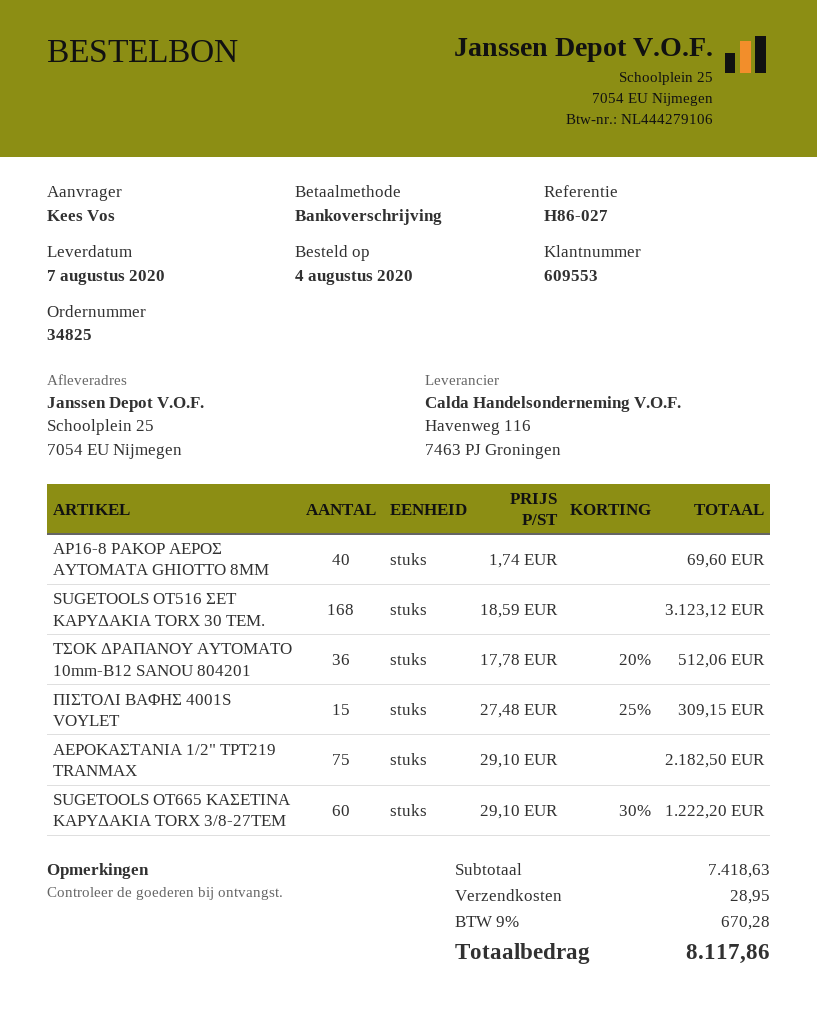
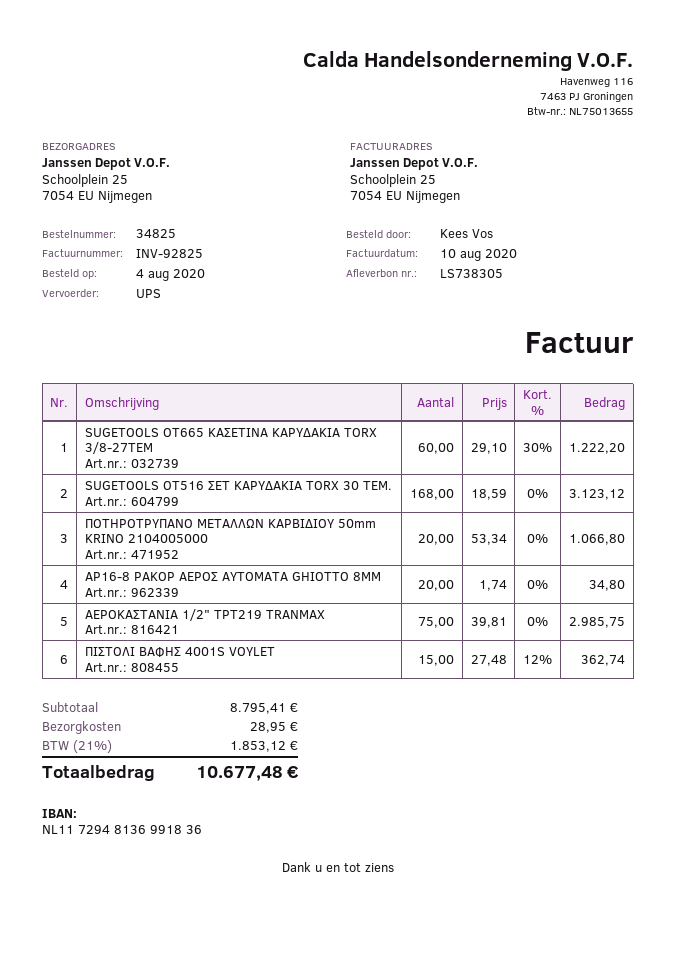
AP16-8 ΡΑΚΟΡ ΑΕΡΟΣ ΑΥΤΟΜΑΤΑ GHIOTTO 8MM: 40 x 1.74 = 69.60 -> 20 x 1.74 = 34.80
ΤΣΟΚ ΔΡΑΠΑΝΟΥ ΑΥΤΟΜΑΤΟ 10mm-B12 SANOU 804201: 36 x 17.78 - 20% = 512.06 -> none
ΠΙΣΤΟΛΙ ΒΑΦΗΣ 4001S VOYLET: 15 x 27.48 - 25% = 309.15 -> 15 x 27.48 - 12% = 362.74
ΑΕΡΟΚΑΣΤΑΝΙΑ 1/2" TPT219 TRANMAX: 75 x 29.10 = 2182.50 -> 75 x 39.81 = 2985.75
ΠΟΤΗΡΟΤΡΥΠΑΝΟ ΜΕΤΑΛΛΩΝ ΚΑΡΒΙΔΙΟΥ 50mm KRINO 2104005000: none -> 20 x 53.34 = 1066.80
subtotal: 7418.63 -> 8795.41
tax: 9% = 670.28 -> 21% = 1853.12
total: 8117.86 -> 10677.48

